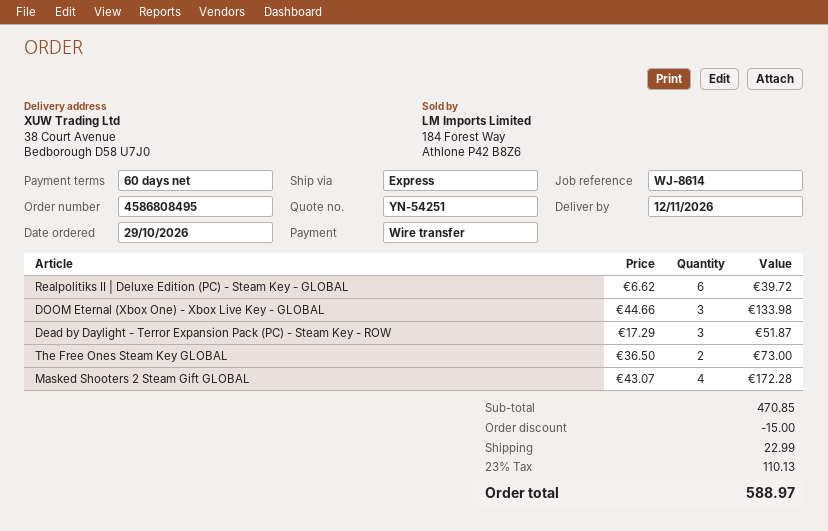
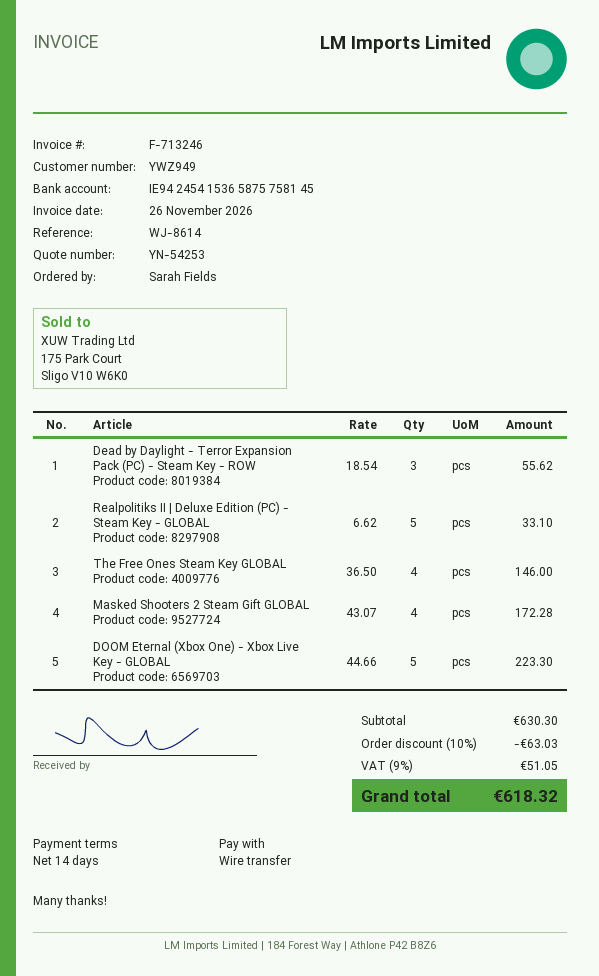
quote number: YN-54251 -> YN-54253
payment terms: 60 days -> 14 days
Realpolitiks II | Deluxe Edition (PC) - Steam Key - GLOBAL: 6 x 6.62 = 39.72 -> 5 x 6.62 = 33.10
DOOM Eternal (Xbox One) - Xbox Live Key - GLOBAL: 3 x 44.66 = 133.98 -> 5 x 44.66 = 223.30
Dead by Daylight - Terror Expansion Pack (PC) - Steam Key - ROW: 3 x 17.29 = 51.87 -> 3 x 18.54 = 55.62
The Free Ones Steam Key GLOBAL: 2 x 36.50 = 73.00 -> 4 x 36.50 = 146.00
subtotal: 470.85 -> 630.30
discount: 15.00 -> 63.03
shipping: 22.99 -> none
tax: 23% = 110.13 -> 9% = 51.05
total: 588.97 -> 618.32

